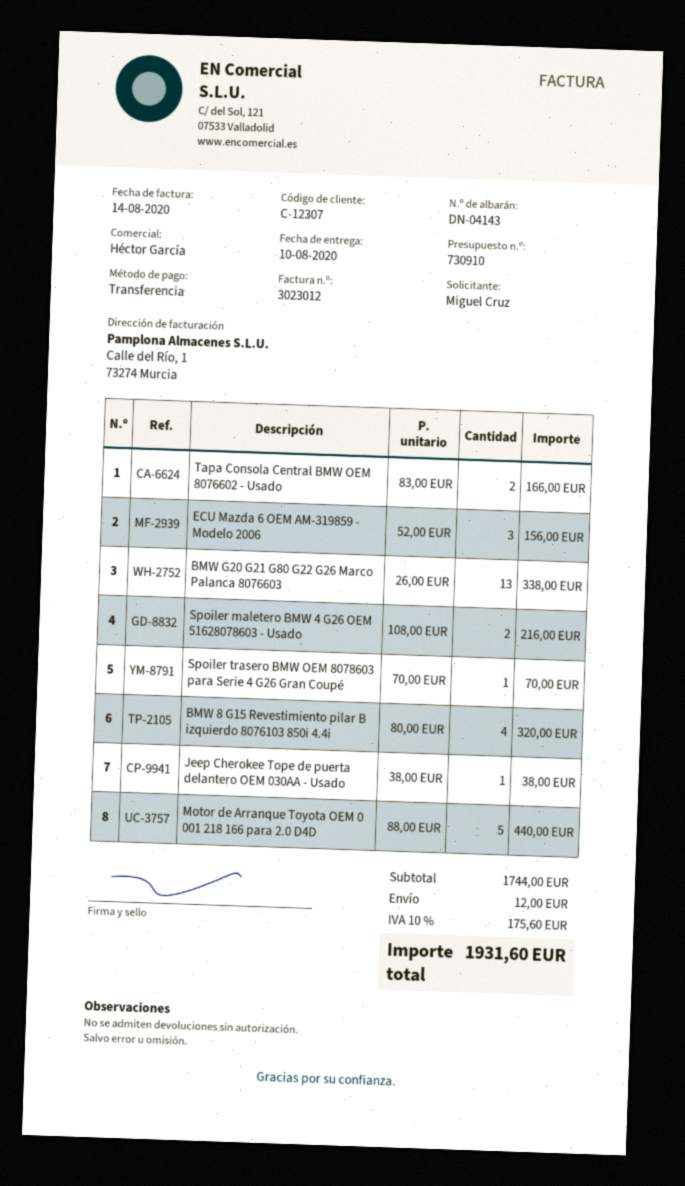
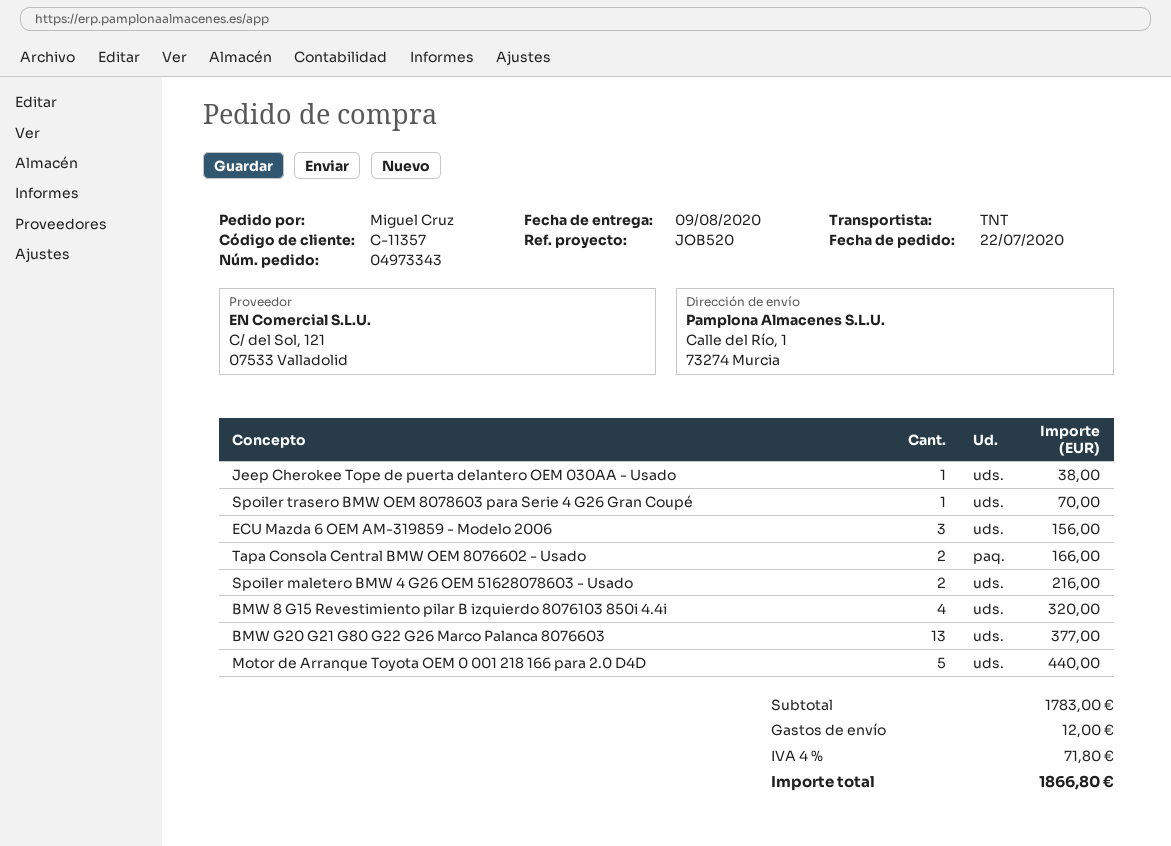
delivery date: 2020-08-10 -> 2020-08-09
customer number: C-12307 -> C-11357
BMW G20 G21 G80 G22 G26 Marco Palanca 8076603: 13 for 338.00 -> 13 for 377.00
subtotal: 1744.00 -> 1783.00
tax: 10% = 175.60 -> 4% = 71.80
total: 1931.60 -> 1866.80

